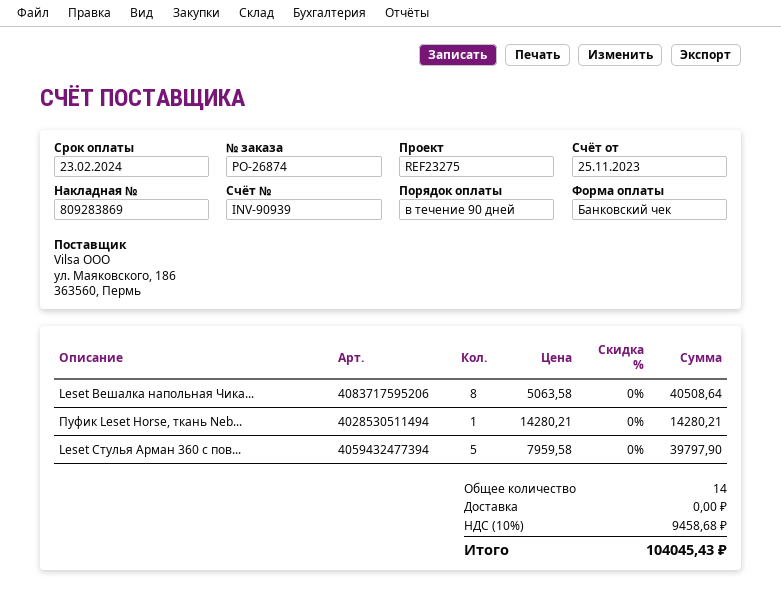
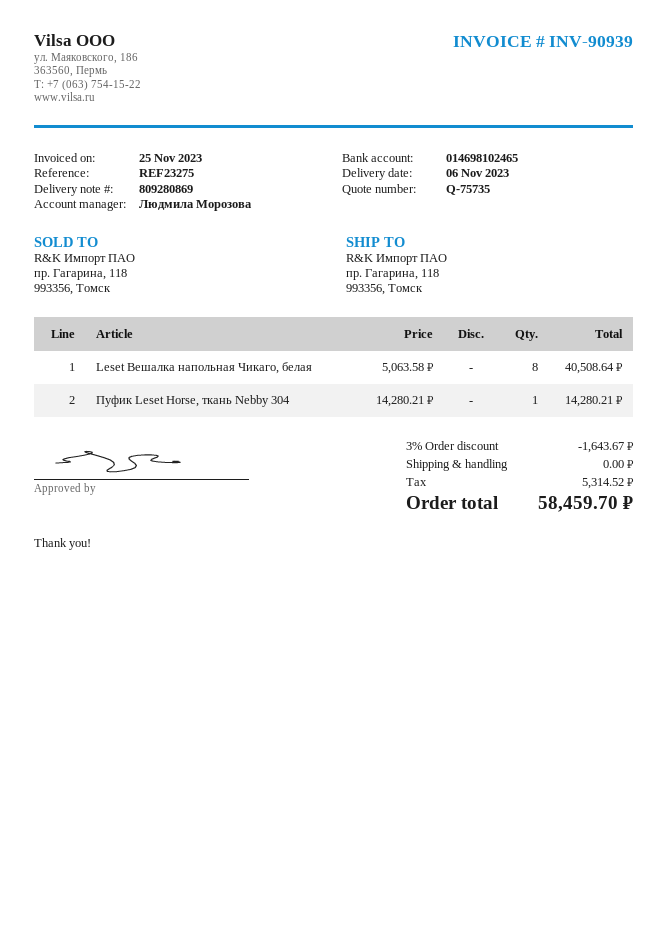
delivery note number: 809283869 -> 809280869
Leset Стулья Арман 360 с пов...: 5 x 7959.58 = 39797.90 -> none
discount: none -> 3% = 1643.67
tax: 9458.68 -> 5314.52
total: 104045.43 -> 58459.70

